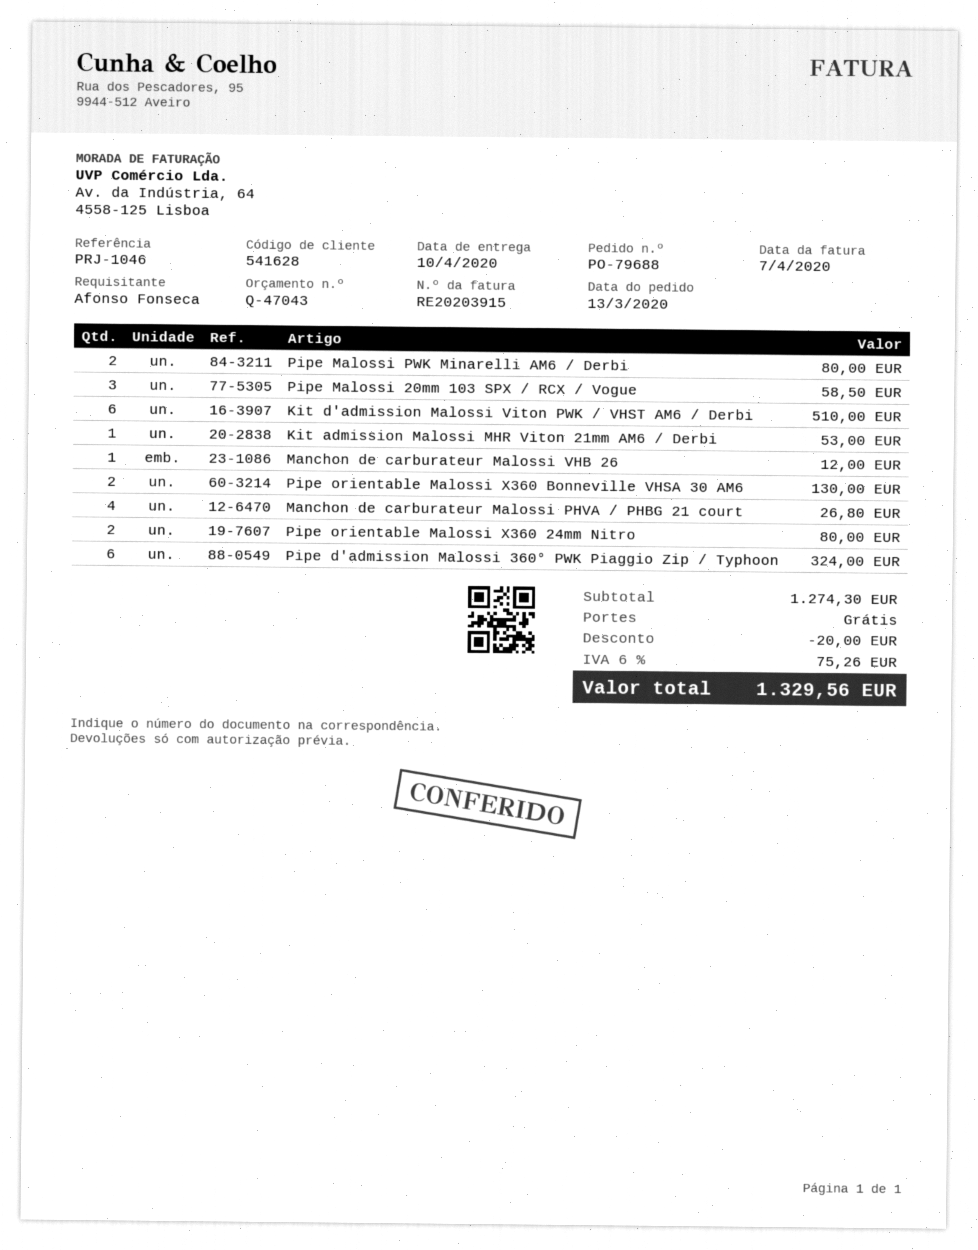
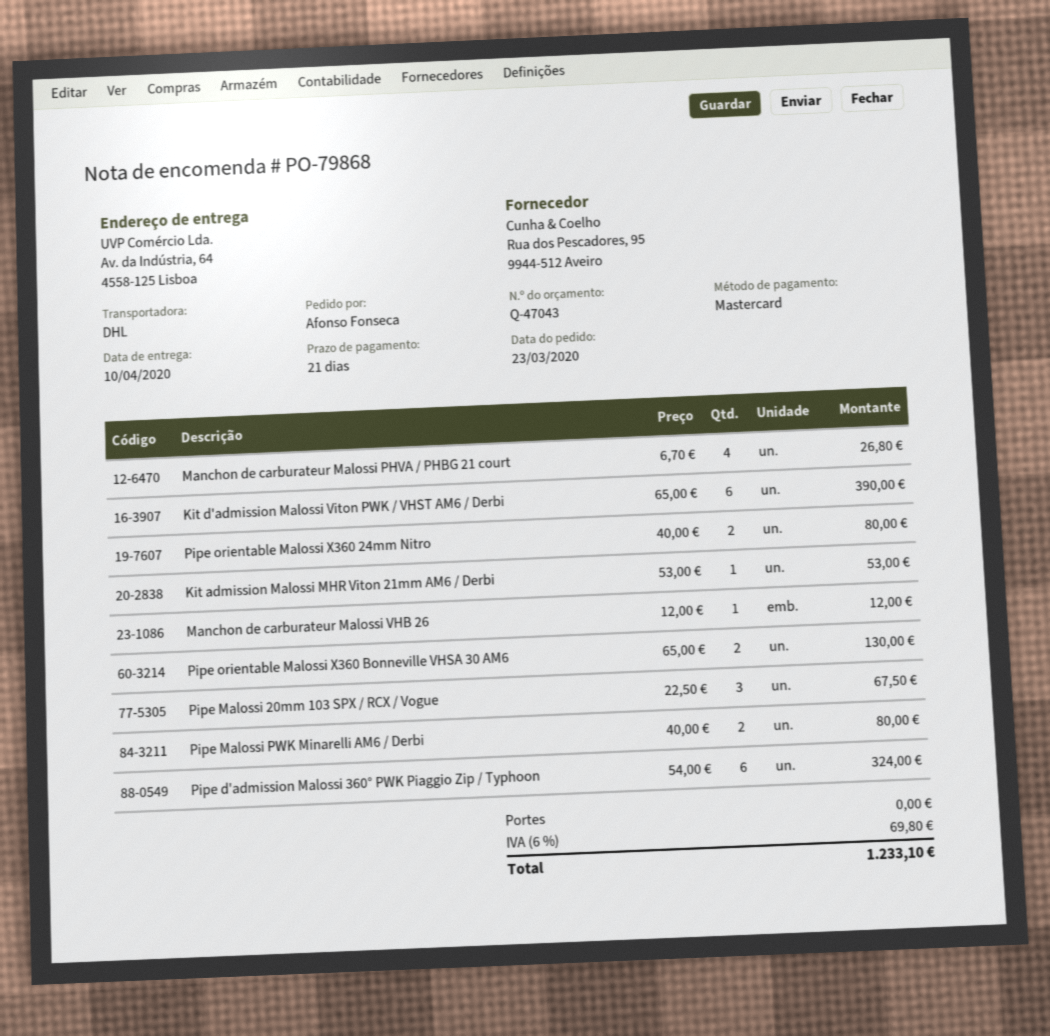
order number: PO-79688 -> PO-79868
order date: 2020-03-13 -> 2020-03-23
Pipe Malossi 20mm 103 SPX / RCX / Vogue: 3 for 58.50 -> 3 for 67.50
Kit d'admission Malossi Viton PWK / VHST AM6 / Derbi: 6 for 510.00 -> 6 for 390.00
discount: 20.00 -> none
tax: 6% = 75.26 -> 6% = 69.80
total: 1329.56 -> 1233.10

